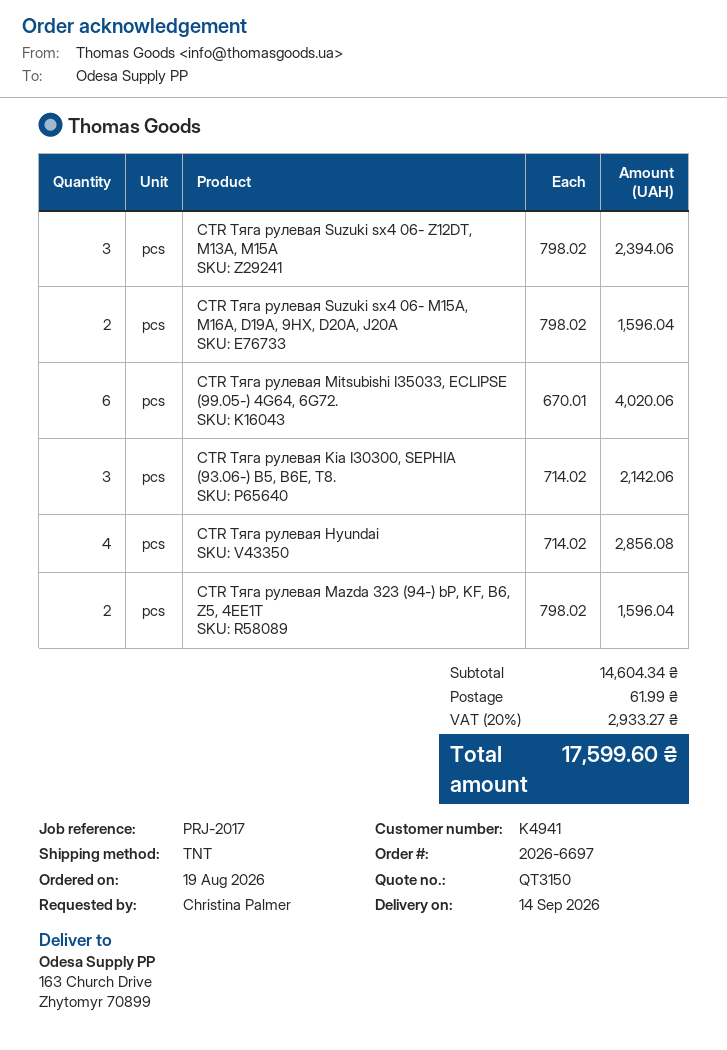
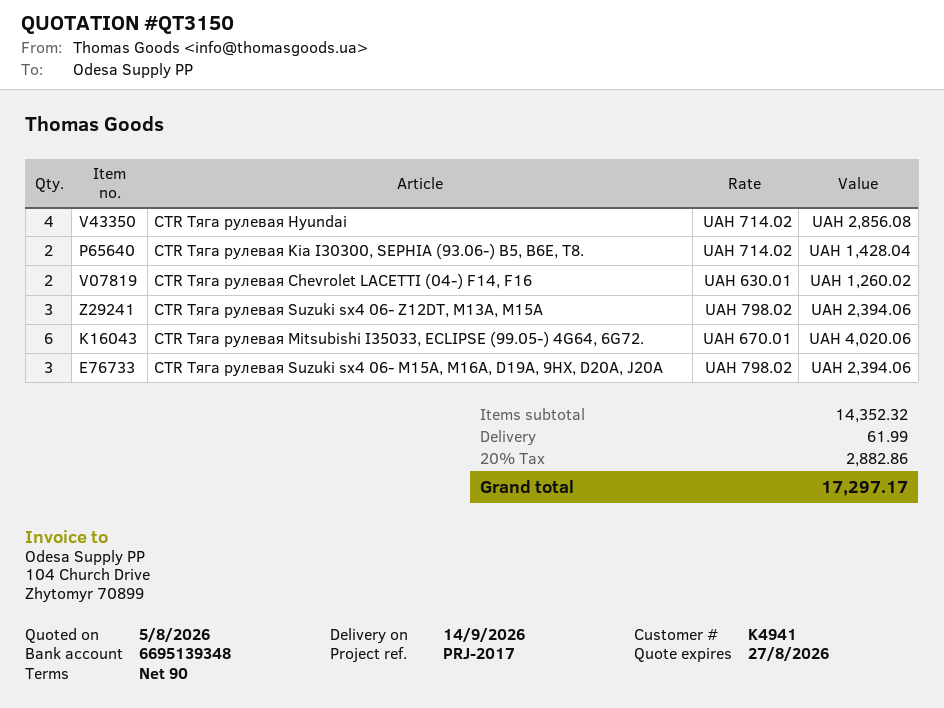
CTR Тяга рулевая Suzuki sx4 06- M15A, M16A, D19A, 9HX, D20A, J20A: 2 x 798.02 = 1596.04 -> 3 x 798.02 = 2394.06
CTR Тяга рулевая Kia I30300, SEPHIA (93.06-) B5, B6E, T8.: 3 x 714.02 = 2142.06 -> 2 x 714.02 = 1428.04
CTR Тяга рулевая Mazda 323 (94-) bP, KF, B6, Z5, 4EE1T: 2 x 798.02 = 1596.04 -> none
CTR Тяга рулевая Chevrolet LACETTI (04-) F14, F16: none -> 2 x 630.01 = 1260.02
subtotal: 14604.34 -> 14352.32
tax: 20% = 2933.27 -> 20% = 2882.86
total: 17599.60 -> 17297.17

